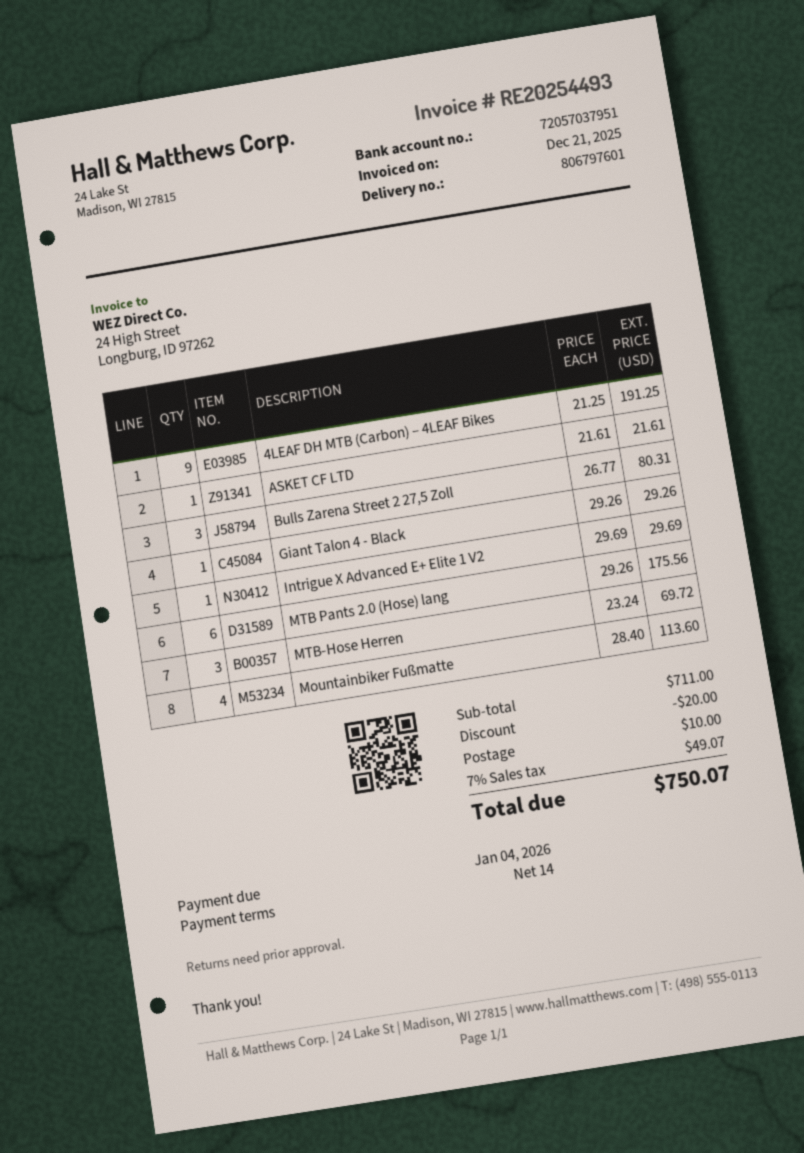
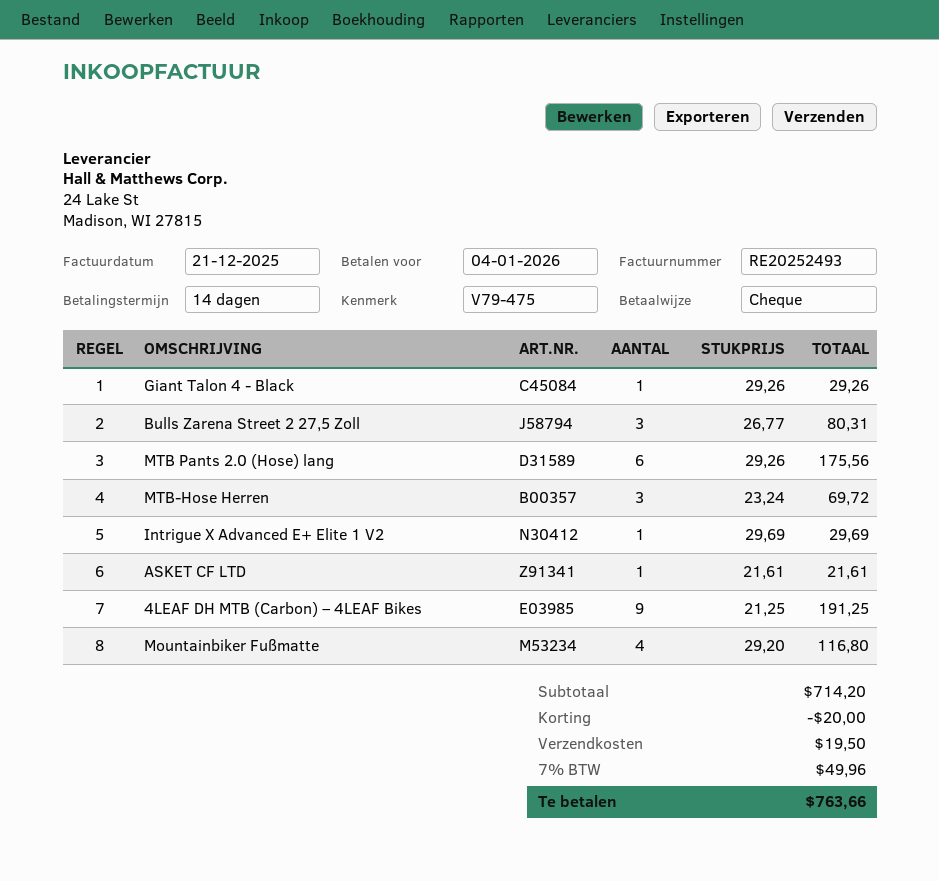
invoice number: RE20254493 -> RE20252493
Mountainbiker Fußmatte: 4 x 28.40 = 113.60 -> 4 x 29.20 = 116.80
subtotal: 711.00 -> 714.20
shipping: 10.00 -> 19.50
tax: 7% = 49.07 -> 7% = 49.96
total: 750.07 -> 763.66

